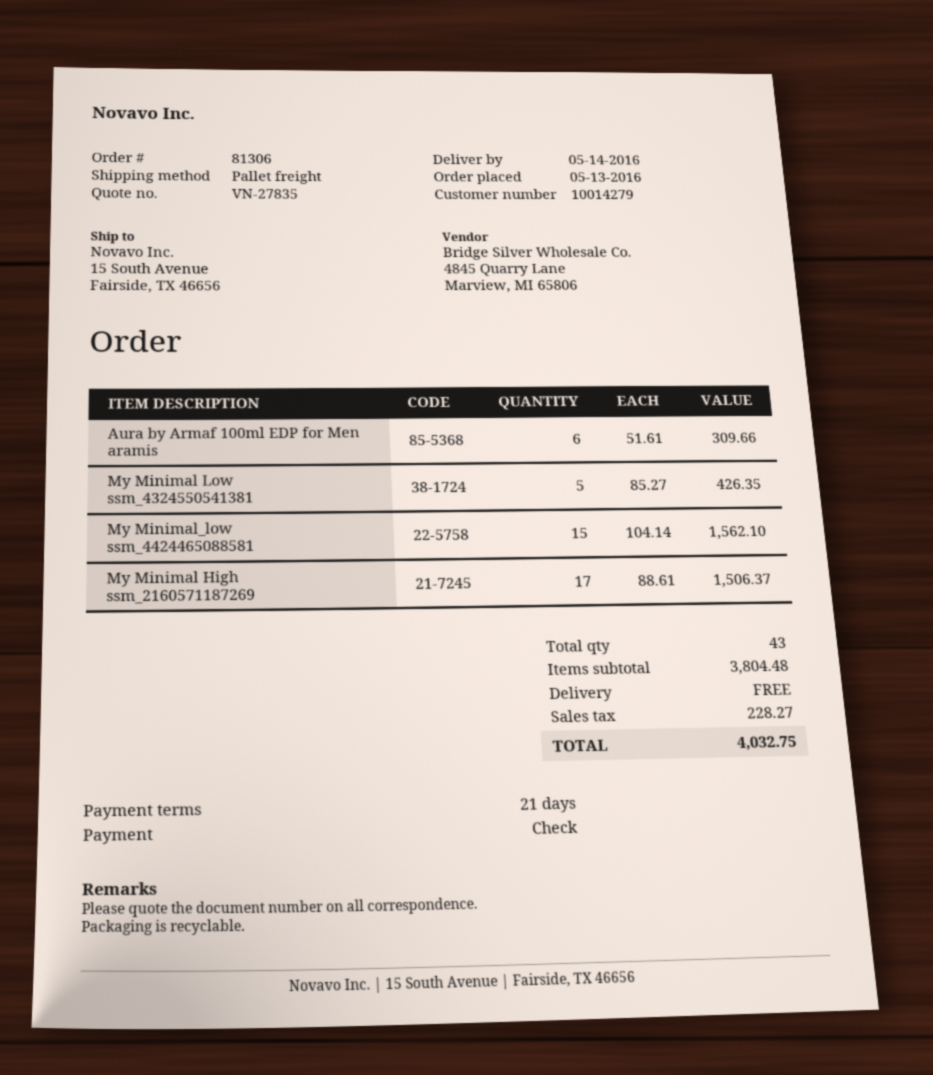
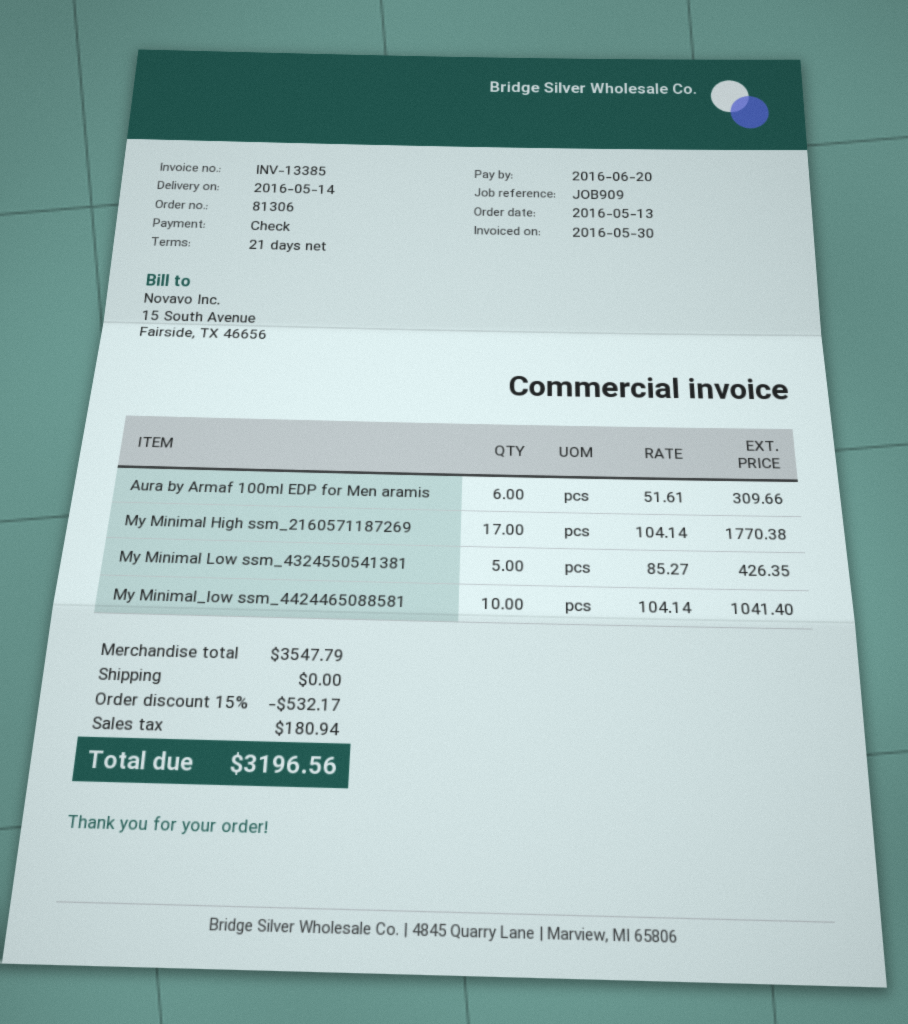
My Minimal_low ssm_4424465088581: 15 x 104.14 = 1562.10 -> 10 x 104.14 = 1041.40
My Minimal High ssm_2160571187269: 17 x 88.61 = 1506.37 -> 17 x 104.14 = 1770.38
subtotal: 3804.48 -> 3547.79
discount: none -> 15% = 532.17
tax: 228.27 -> 180.94
total: 4032.75 -> 3196.56

